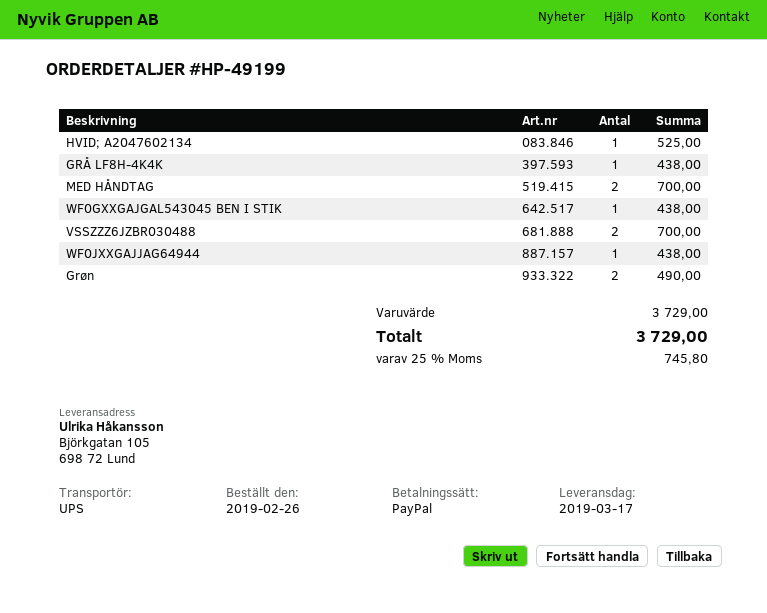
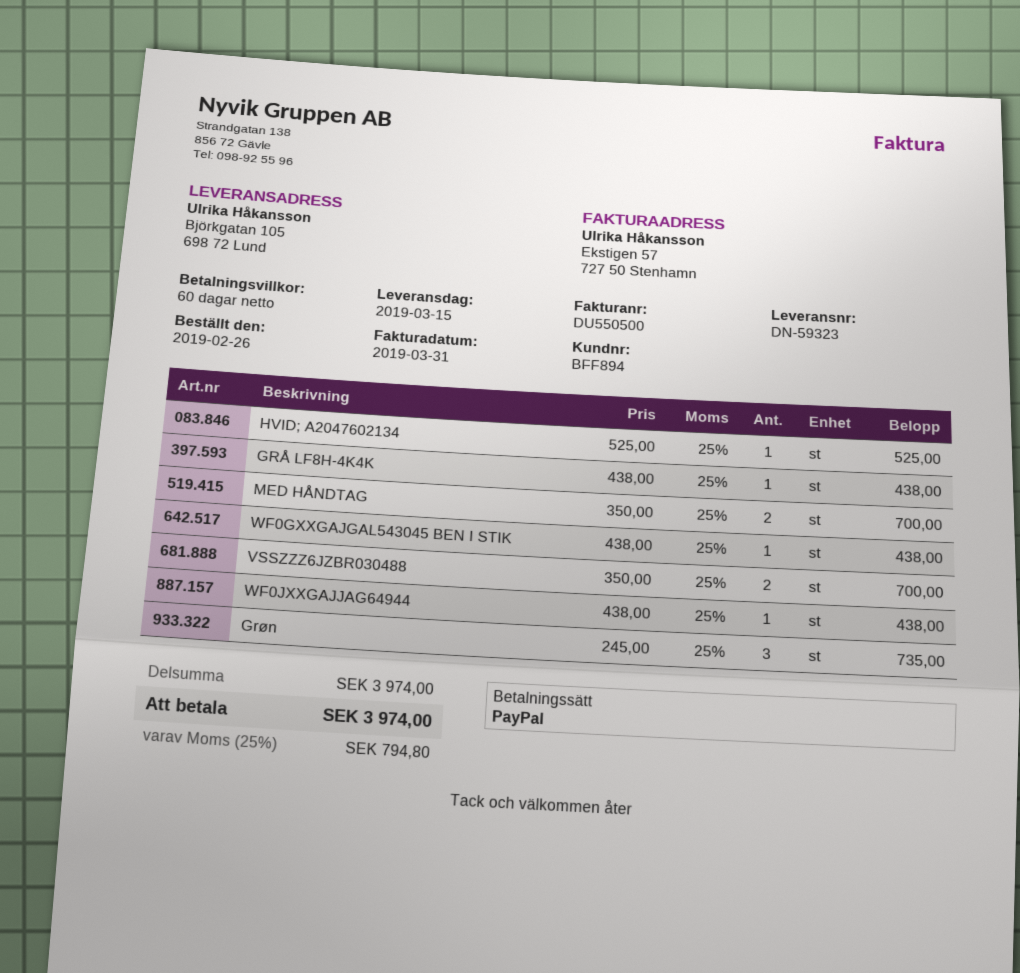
delivery date: 2019-03-17 -> 2019-03-15
Grøn: 2 for 490.00 -> 3 for 735.00
subtotal: 3729.00 -> 3974.00
tax: 25% = 745.80 -> 25% = 794.80
total: 3729.00 -> 3974.00

